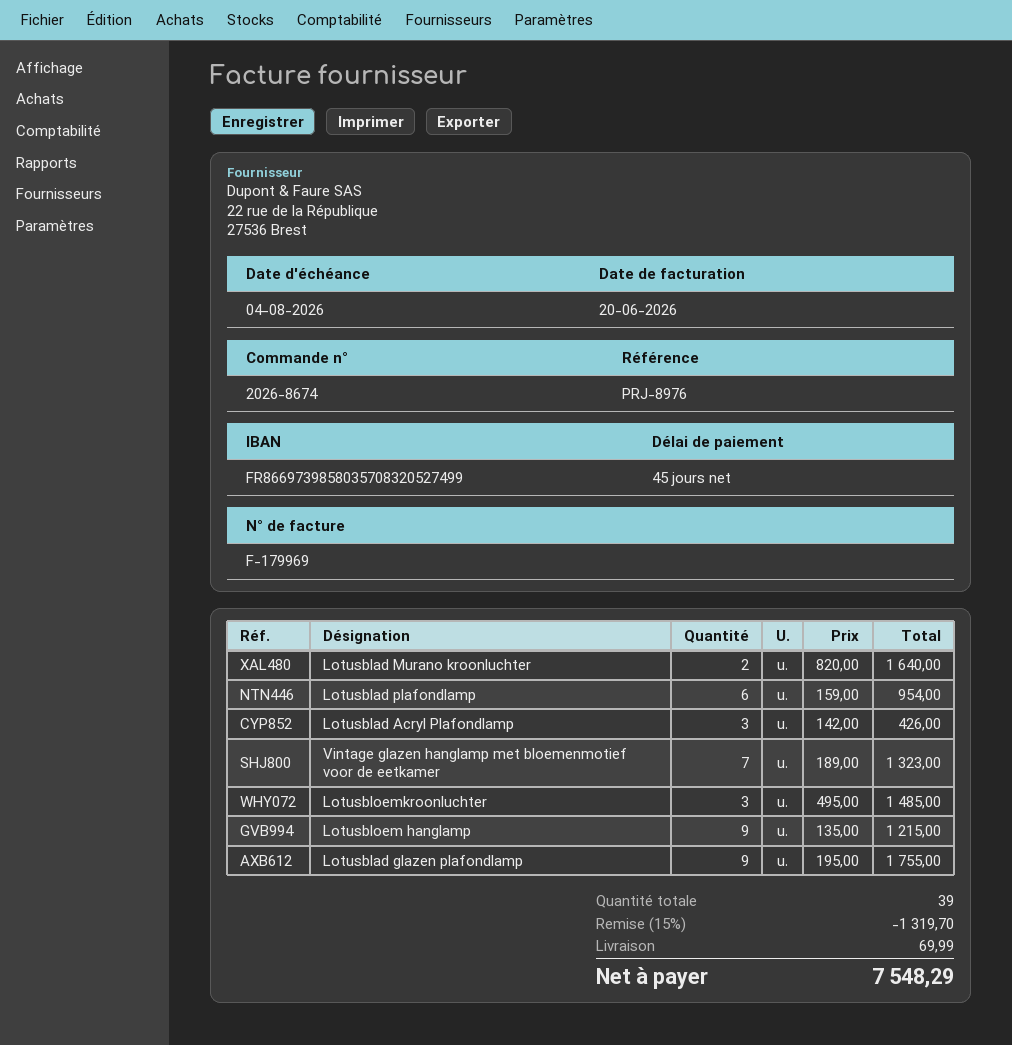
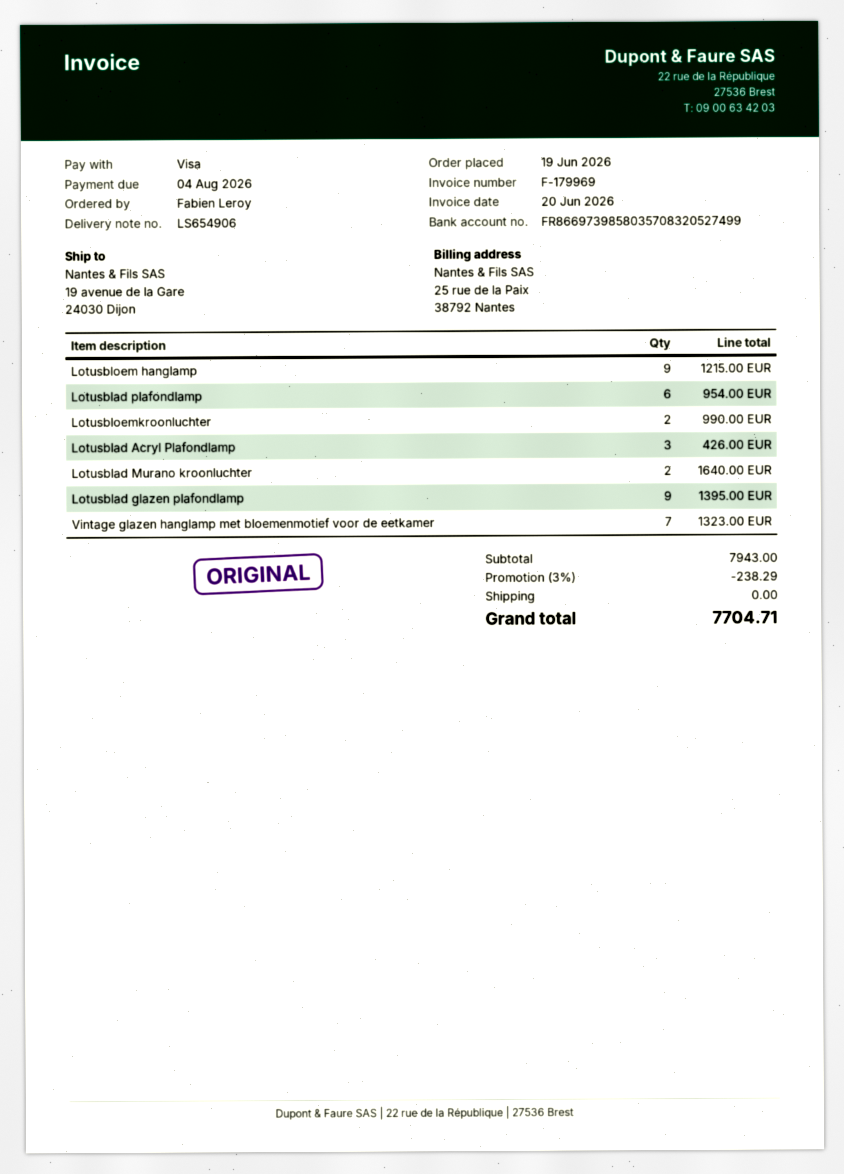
Lotusbloemkroonluchter: 3 for 1485.00 -> 2 for 990.00
Lotusblad glazen plafondlamp: 9 for 1755.00 -> 9 for 1395.00
discount: 15% = 1319.70 -> 3% = 238.29
shipping: 69.99 -> 0.00
total: 7548.29 -> 7704.71

